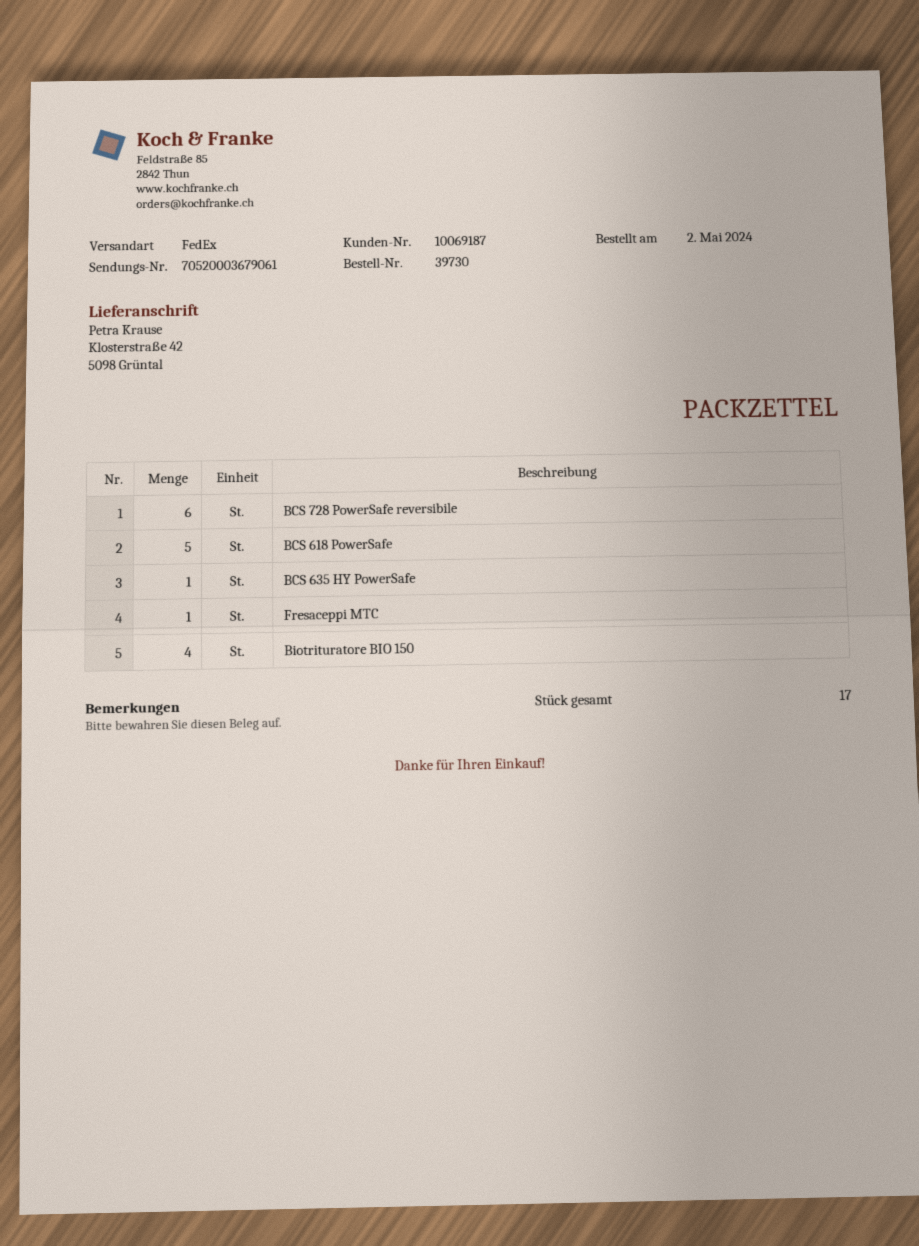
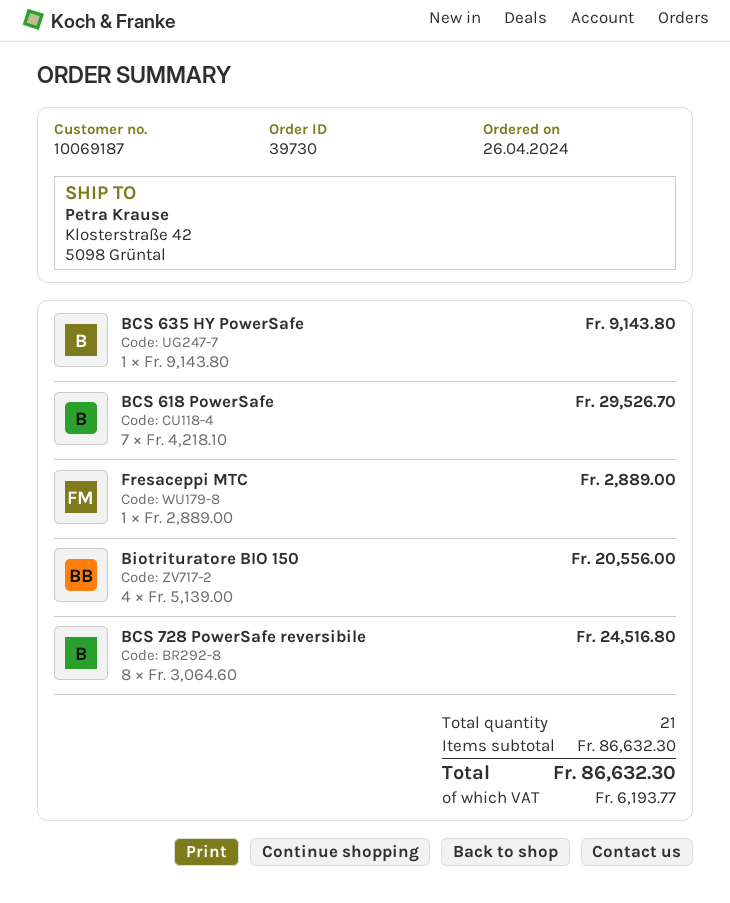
order date: 2024-05-02 -> 2024-04-26
BCS 728 PowerSafe reversibile: 6 -> 8
BCS 618 PowerSafe: 5 -> 7
total quantity: 17 -> 21

